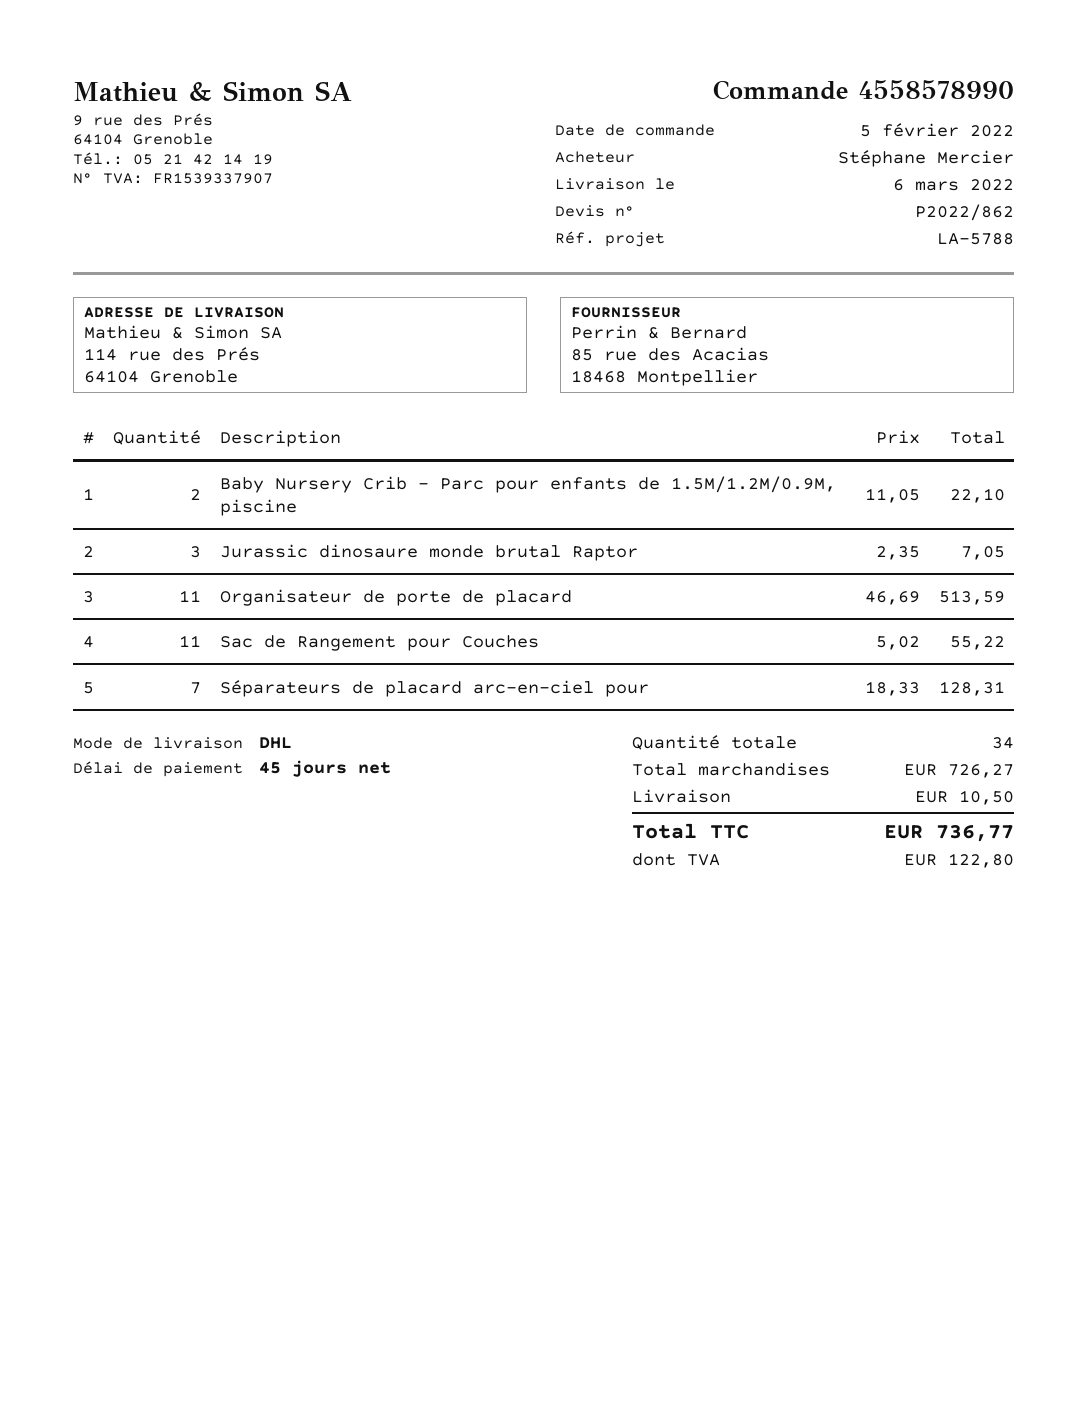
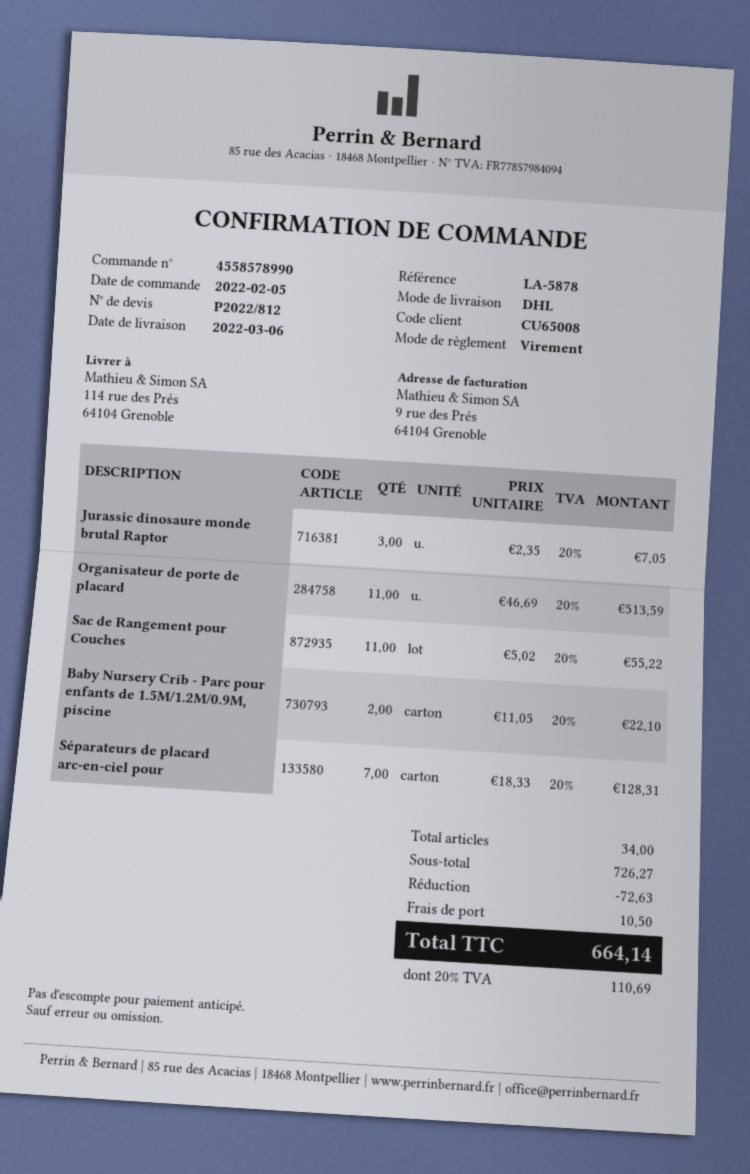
quote number: P2022/862 -> P2022/812
reference: LA-5788 -> LA-5878
discount: none -> 72.63
tax: 122.80 -> 110.69
total: 736.77 -> 664.14

